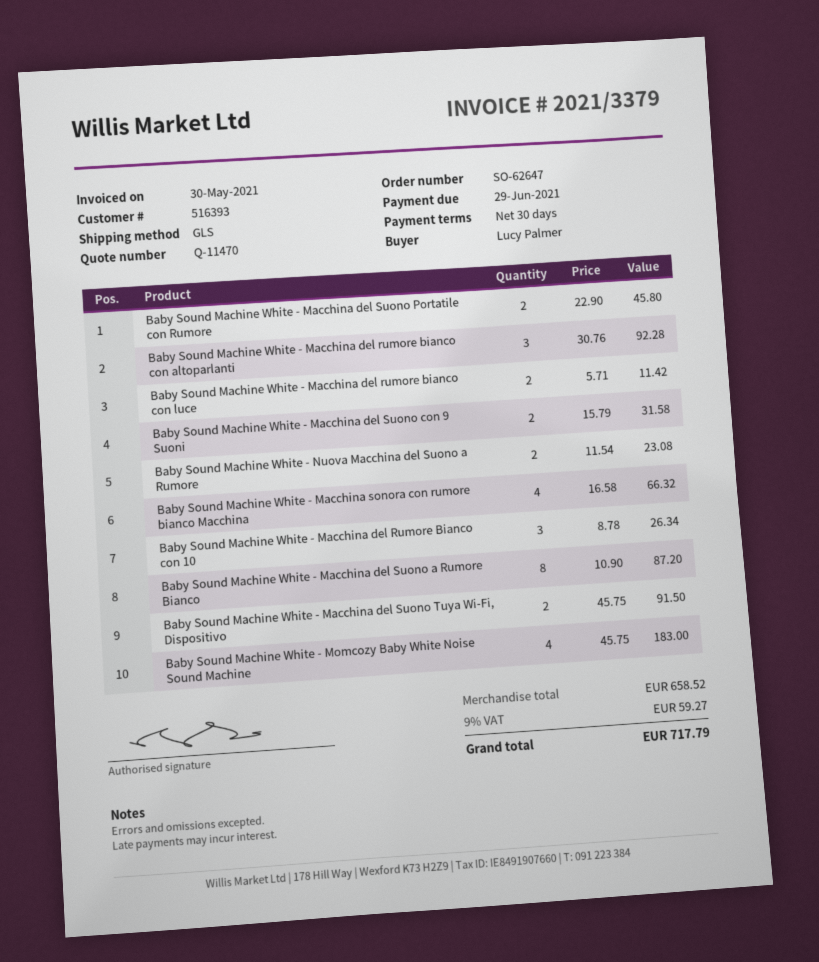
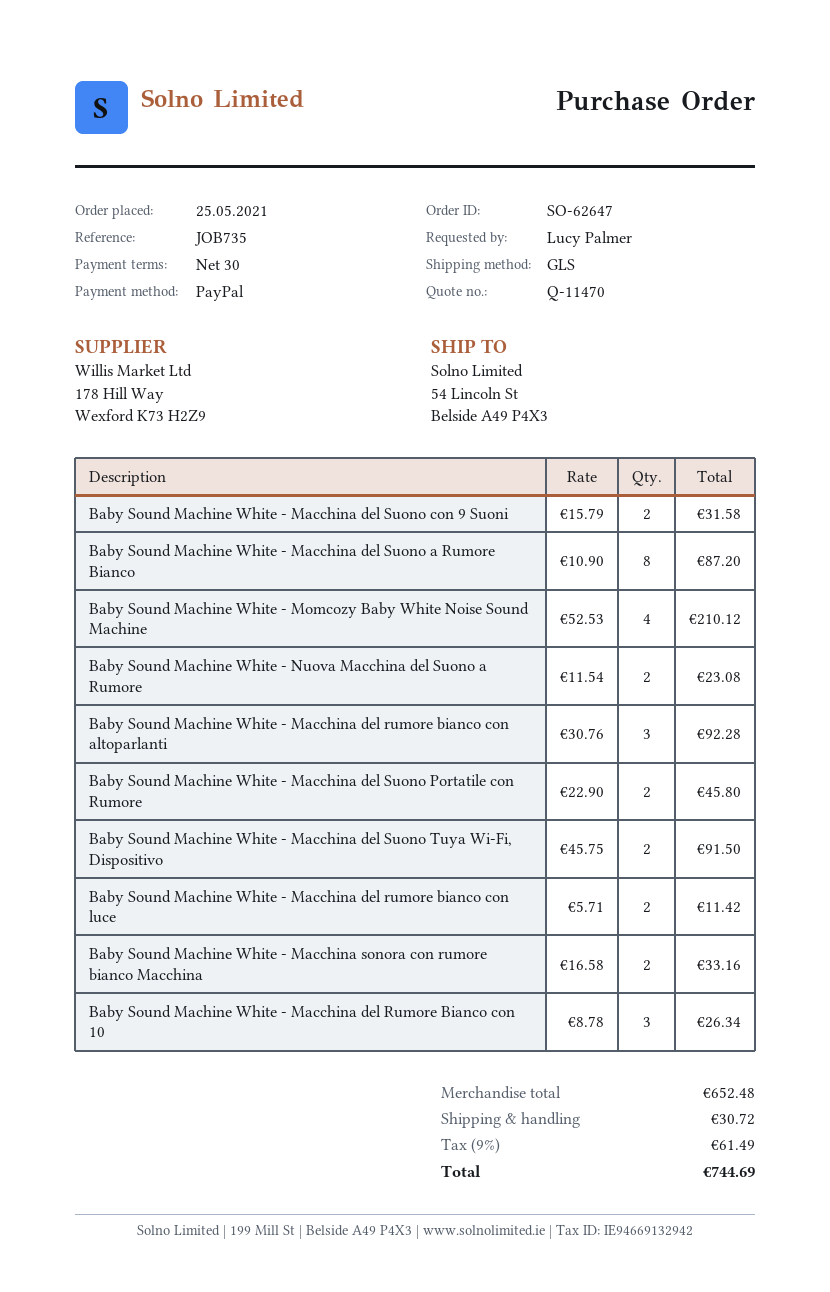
Baby Sound Machine White - Macchina sonora con rumore bianco Macchina: 4 x 16.58 = 66.32 -> 2 x 16.58 = 33.16
Baby Sound Machine White - Momcozy Baby White Noise Sound Machine: 4 x 45.75 = 183.00 -> 4 x 52.53 = 210.12
subtotal: 658.52 -> 652.48
shipping: none -> 30.72
tax: 9% = 59.27 -> 9% = 61.49
total: 717.79 -> 744.69

